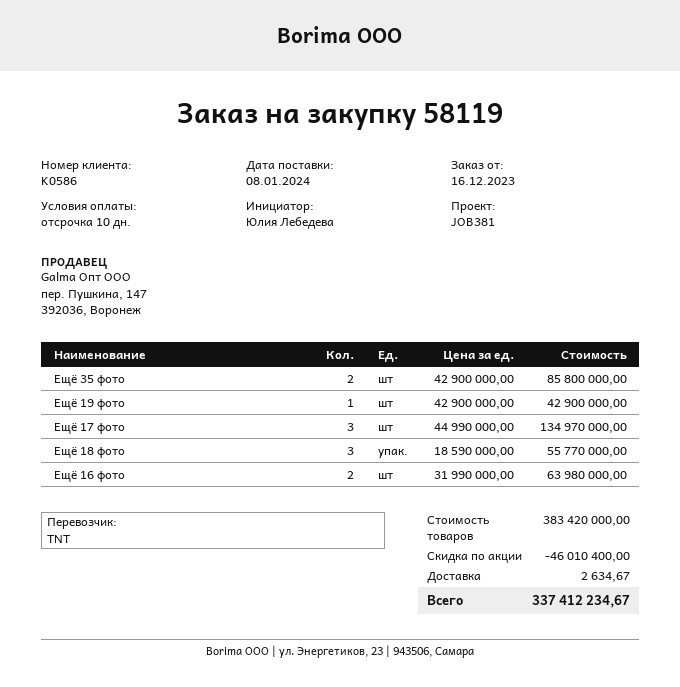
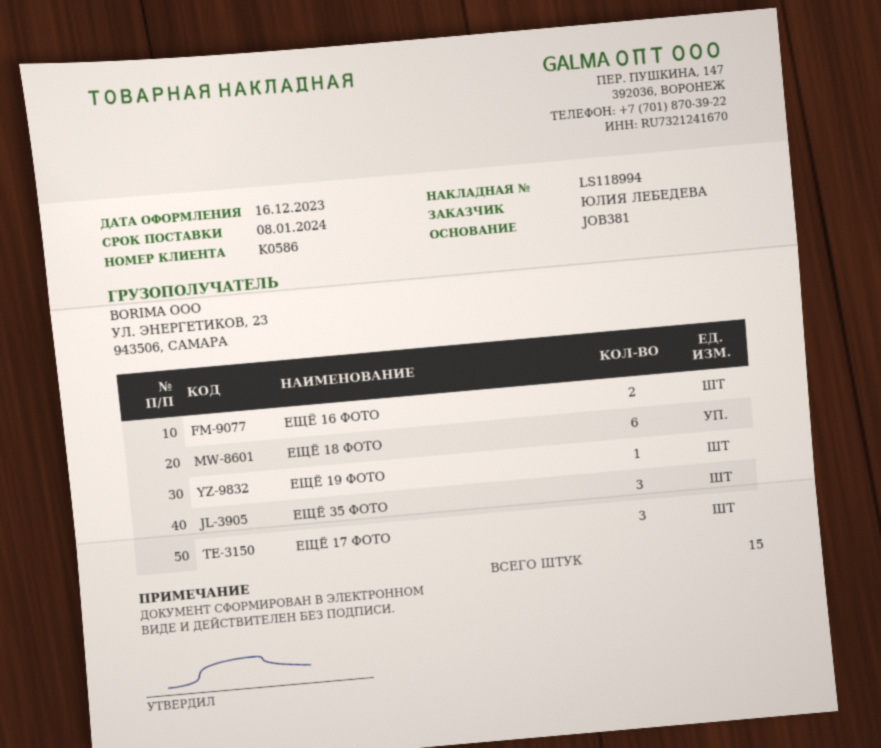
Ещё 35 фото: 2 -> 3
Ещё 18 фото: 3 -> 6

